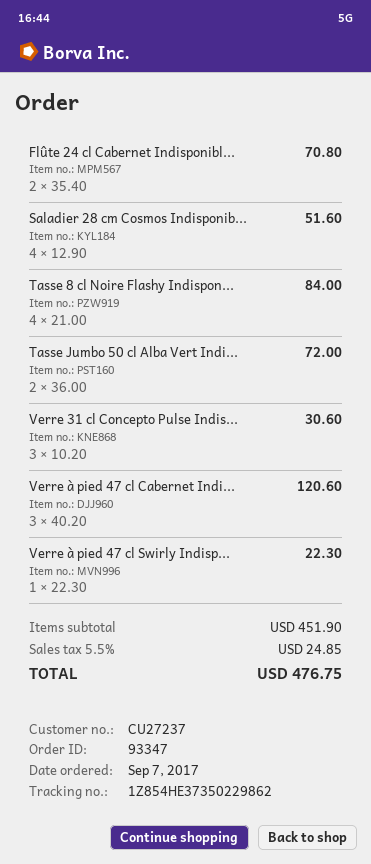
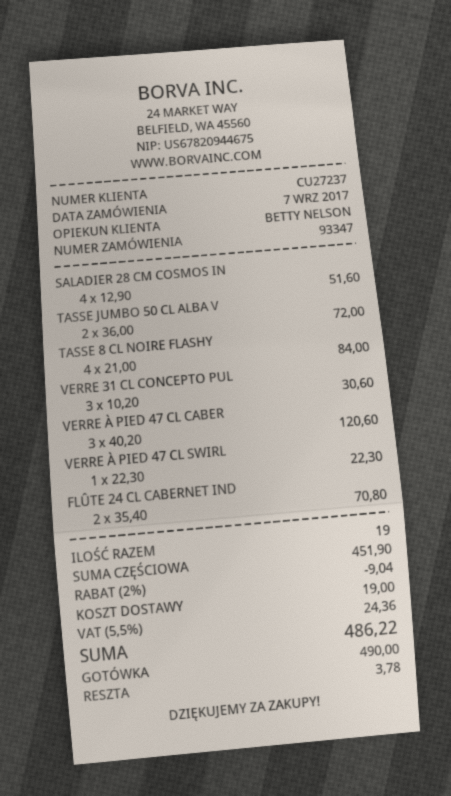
discount: none -> 2% = 9.04
shipping: none -> 19.00
tax: 5.5% = 24.85 -> 5.5% = 24.36
total: 476.75 -> 486.22

